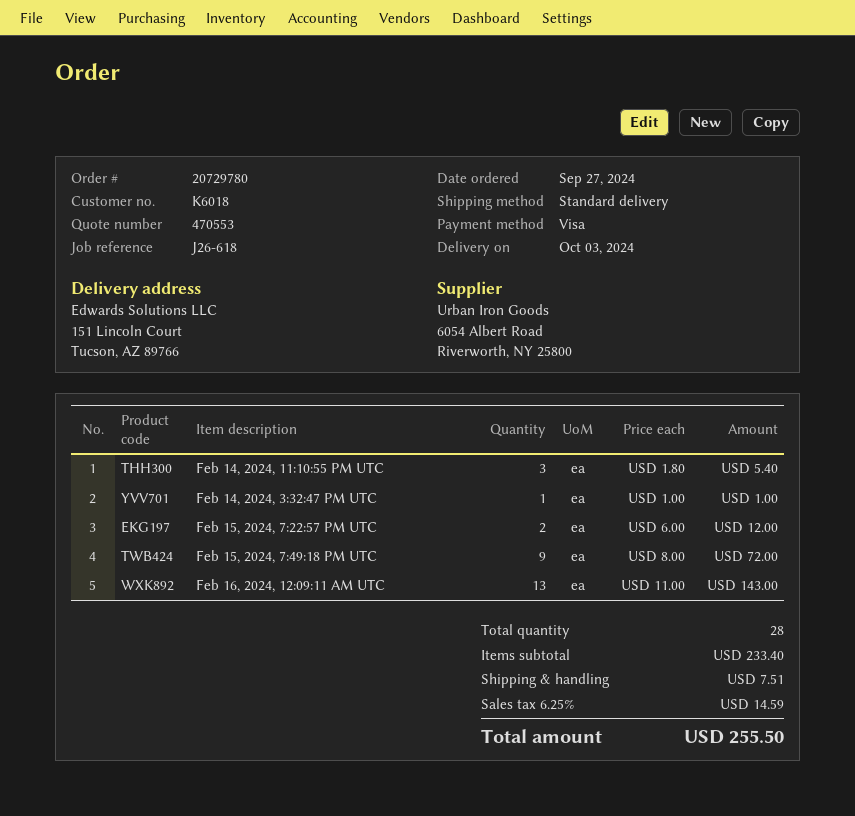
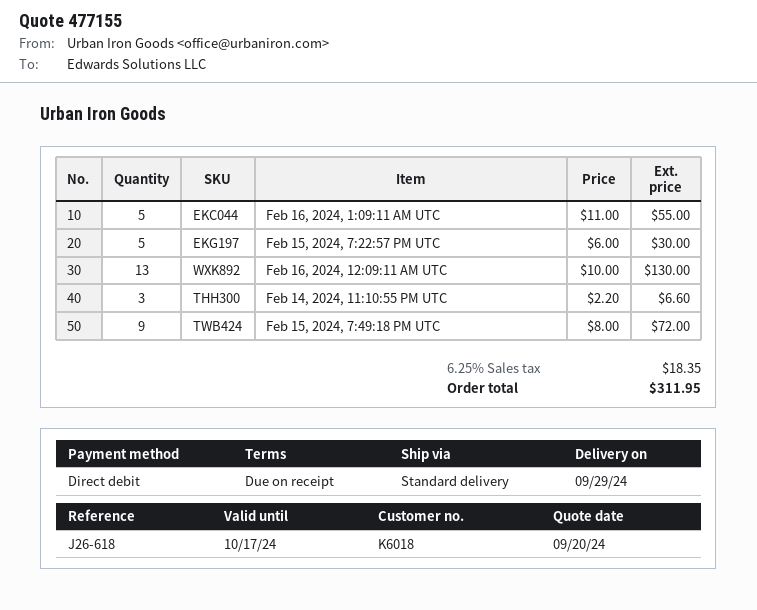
quote number: 470553 -> 477155
delivery date: 2024-10-03 -> 2024-09-29
payment method: Visa -> direct debit
Feb 14, 2024, 11:10:55 PM UTC: 3 x 1.80 = 5.40 -> 3 x 2.20 = 6.60
Feb 14, 2024, 3:32:47 PM UTC: 1 x 1.00 = 1.00 -> none
Feb 15, 2024, 7:22:57 PM UTC: 2 x 6.00 = 12.00 -> 5 x 6.00 = 30.00
Feb 16, 2024, 12:09:11 AM UTC: 13 x 11.00 = 143.00 -> 13 x 10.00 = 130.00
Feb 16, 2024, 1:09:11 AM UTC: none -> 5 x 11.00 = 55.00
shipping: 7.51 -> none
tax: 6.25% = 14.59 -> 6.25% = 18.35
total: 255.50 -> 311.95

